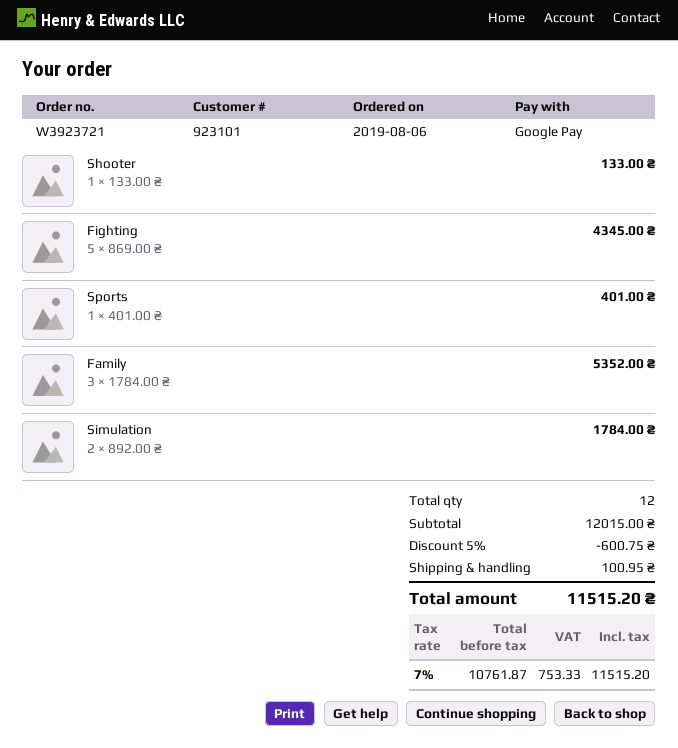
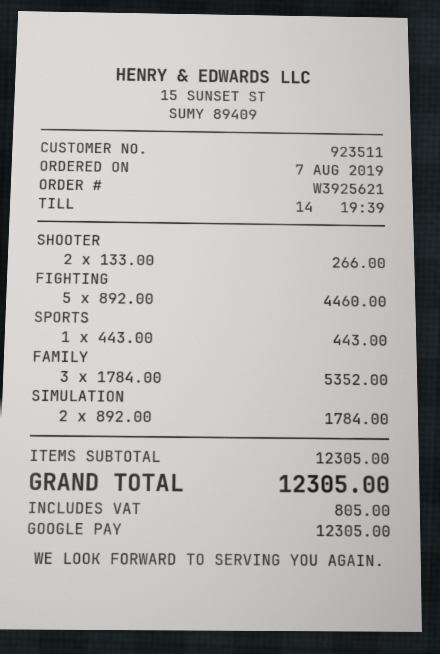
order number: W3923721 -> W3925621
order date: 2019-08-06 -> 2019-08-07
customer number: 923101 -> 923511
Shooter: 1 x 133.00 = 133.00 -> 2 x 133.00 = 266.00
Fighting: 5 x 869.00 = 4345.00 -> 5 x 892.00 = 4460.00
Sports: 1 x 401.00 = 401.00 -> 1 x 443.00 = 443.00
subtotal: 12015.00 -> 12305.00
discount: 5% = 600.75 -> none
shipping: 100.95 -> none
tax: 753.33 -> 805.00
total: 11515.20 -> 12305.00

